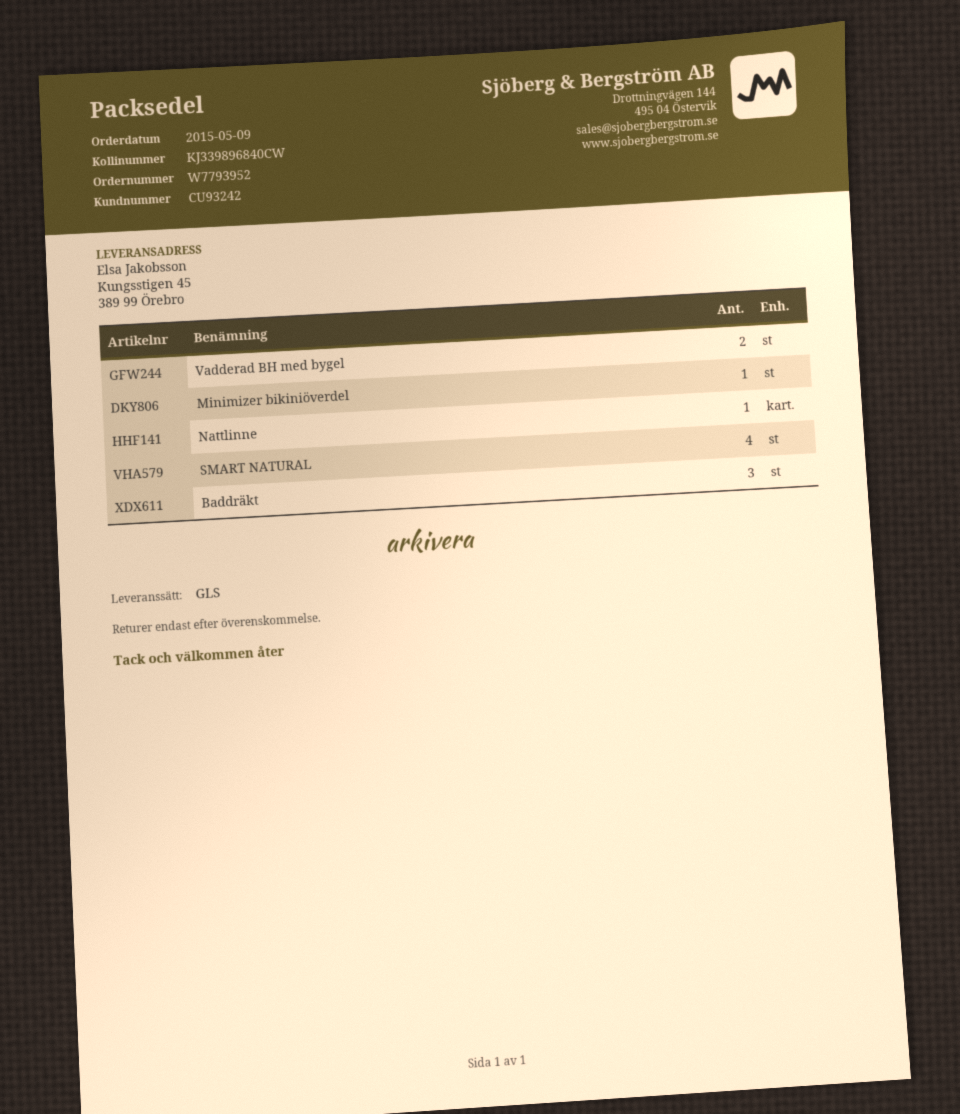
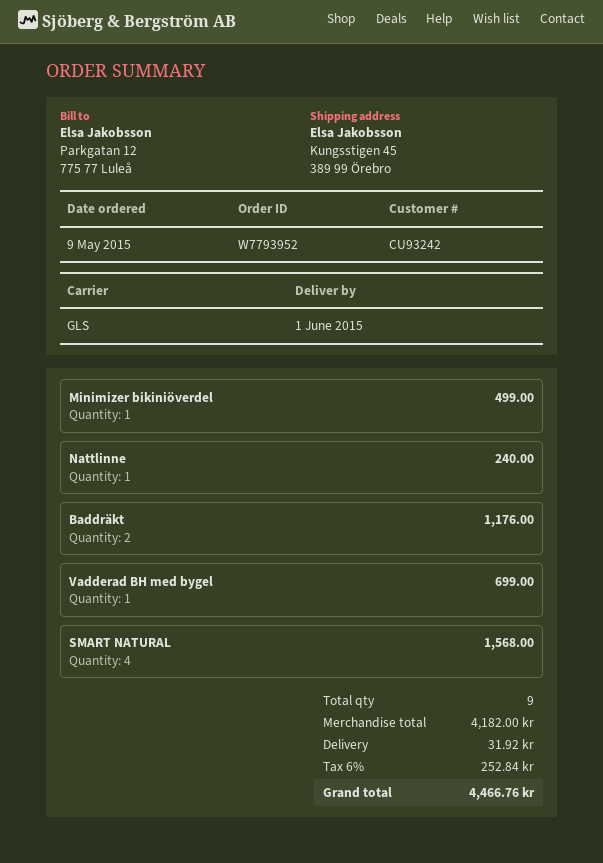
Vadderad BH med bygel: 2 -> 1
Baddräkt: 3 -> 2

